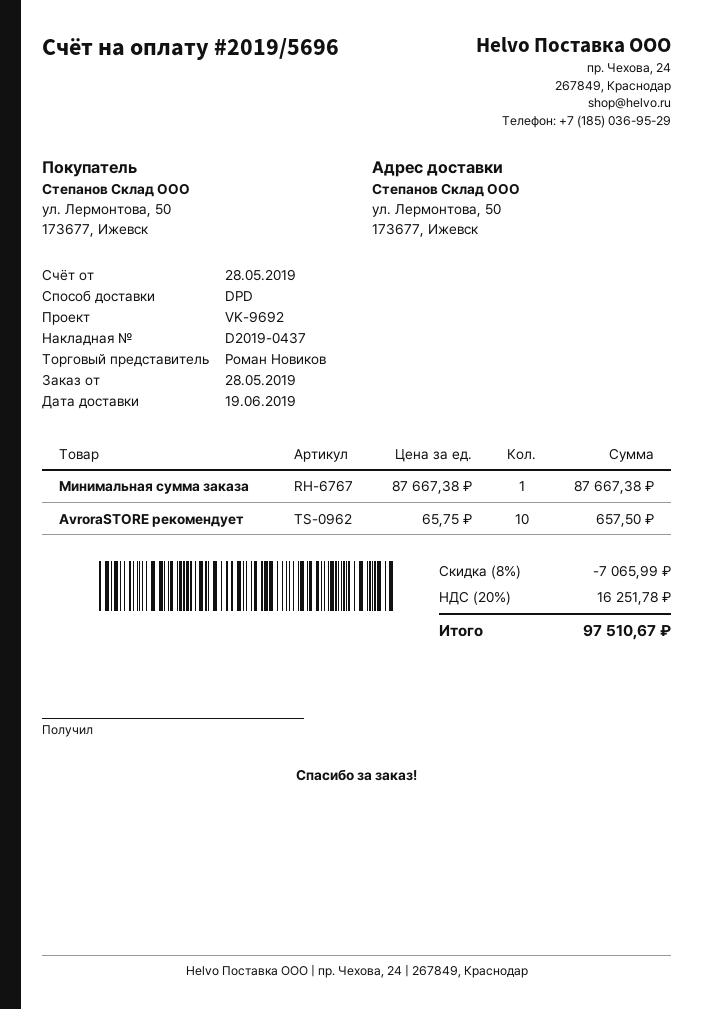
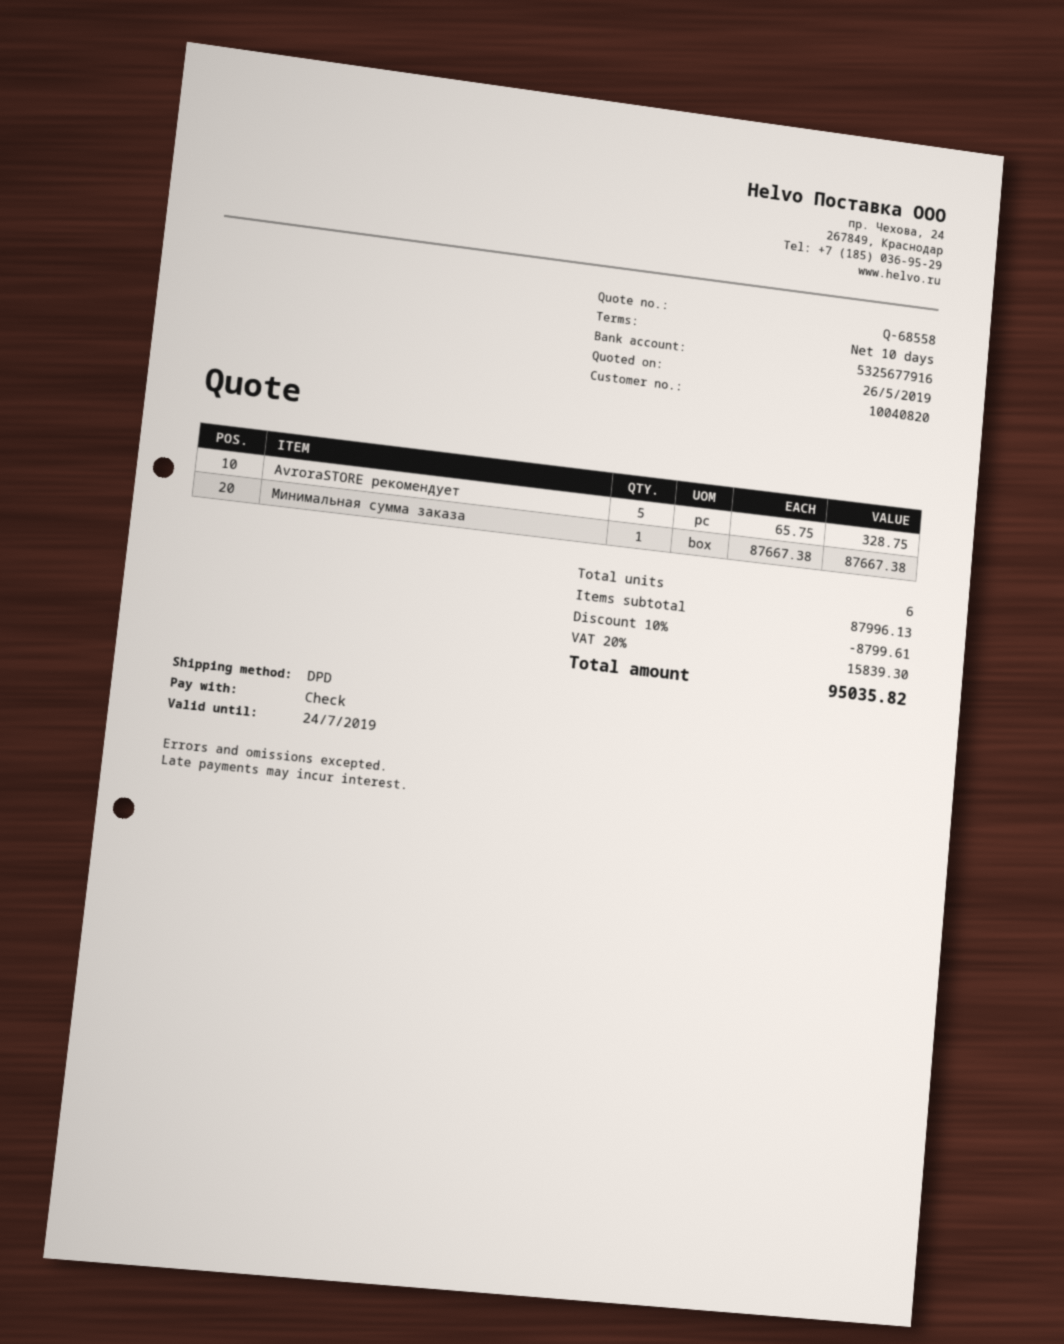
AvroraSTORE рекомендует: 10 x 65.75 = 657.50 -> 5 x 65.75 = 328.75
discount: 8% = 7065.99 -> 10% = 8799.61
tax: 20% = 16251.78 -> 20% = 15839.30
total: 97510.67 -> 95035.82

